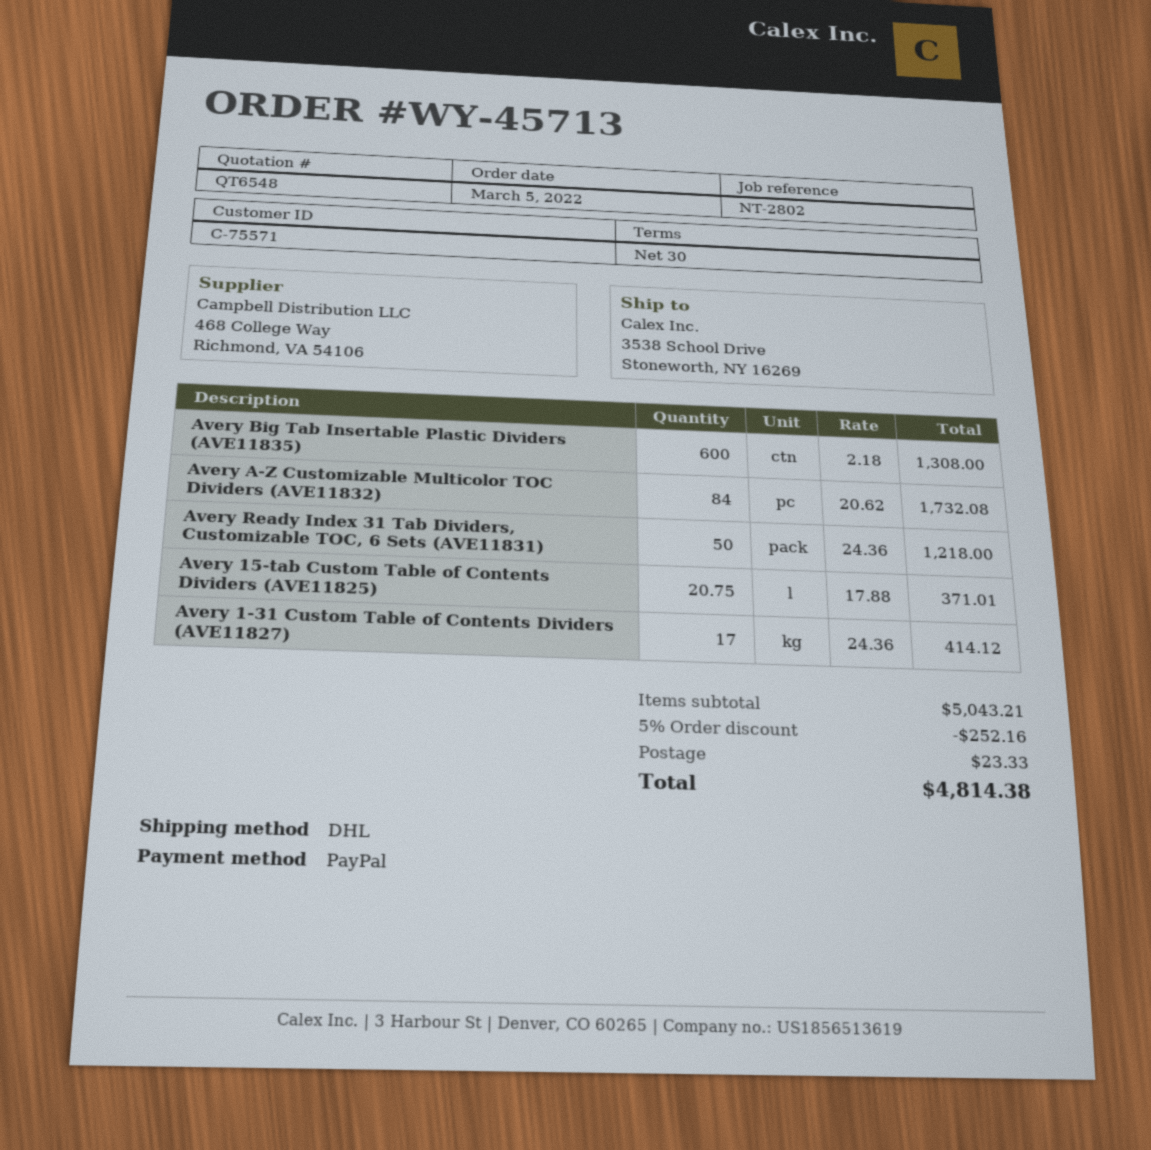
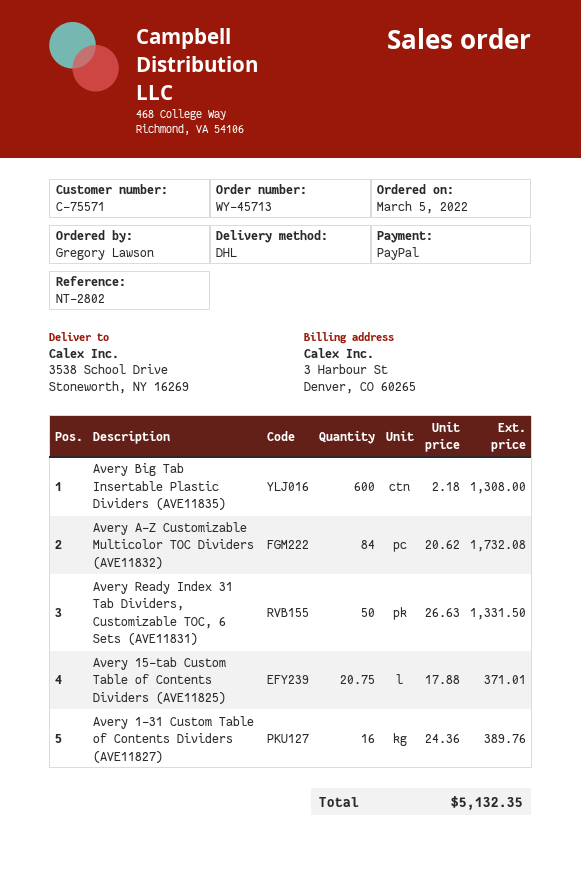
Avery Ready Index 31 Tab Dividers, Customizable TOC, 6 Sets (AVE11831): 50 x 24.36 = 1218.00 -> 50 x 26.63 = 1331.50
Avery 1-31 Custom Table of Contents Dividers (AVE11827): 17 x 24.36 = 414.12 -> 16 x 24.36 = 389.76
discount: 5% = 252.16 -> none
shipping: 23.33 -> none
total: 4814.38 -> 5132.35

